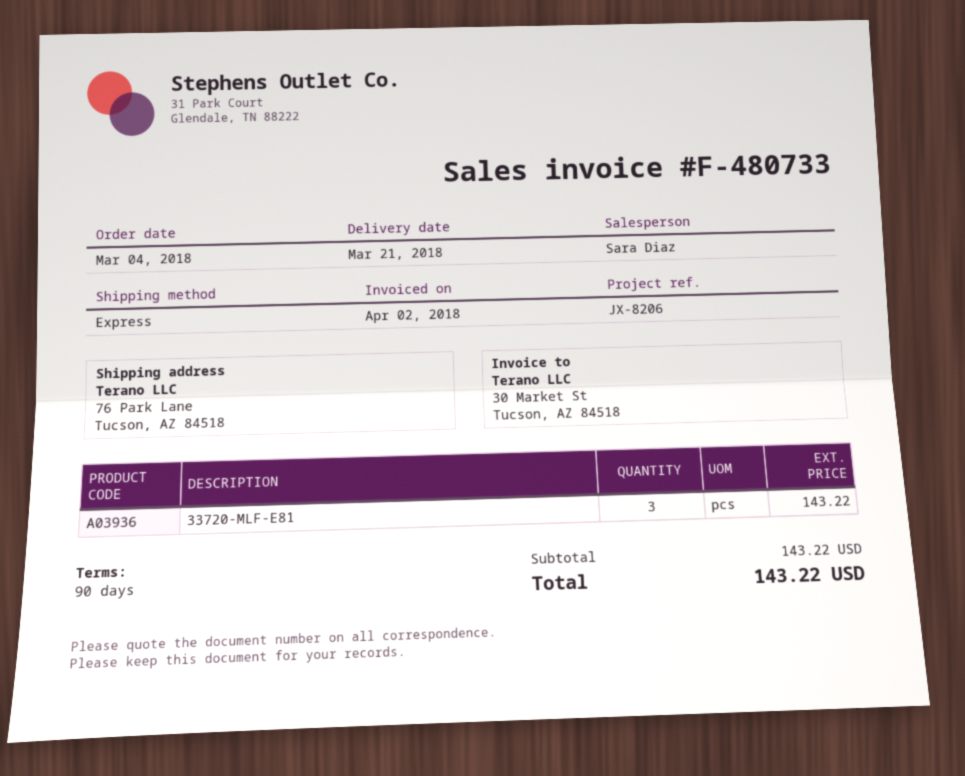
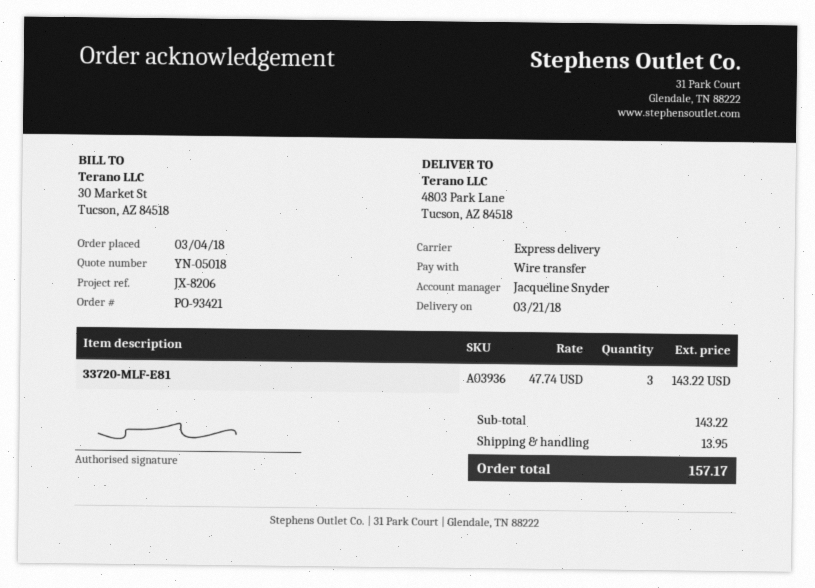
sales rep: Sara Diaz -> Jacqueline Snyder
ship to: 76 Park Lane, Tucson, AZ 84518 -> 4803 Park Lane, Tucson, AZ 84518
shipping: none -> 13.95
total: 143.22 -> 157.17

